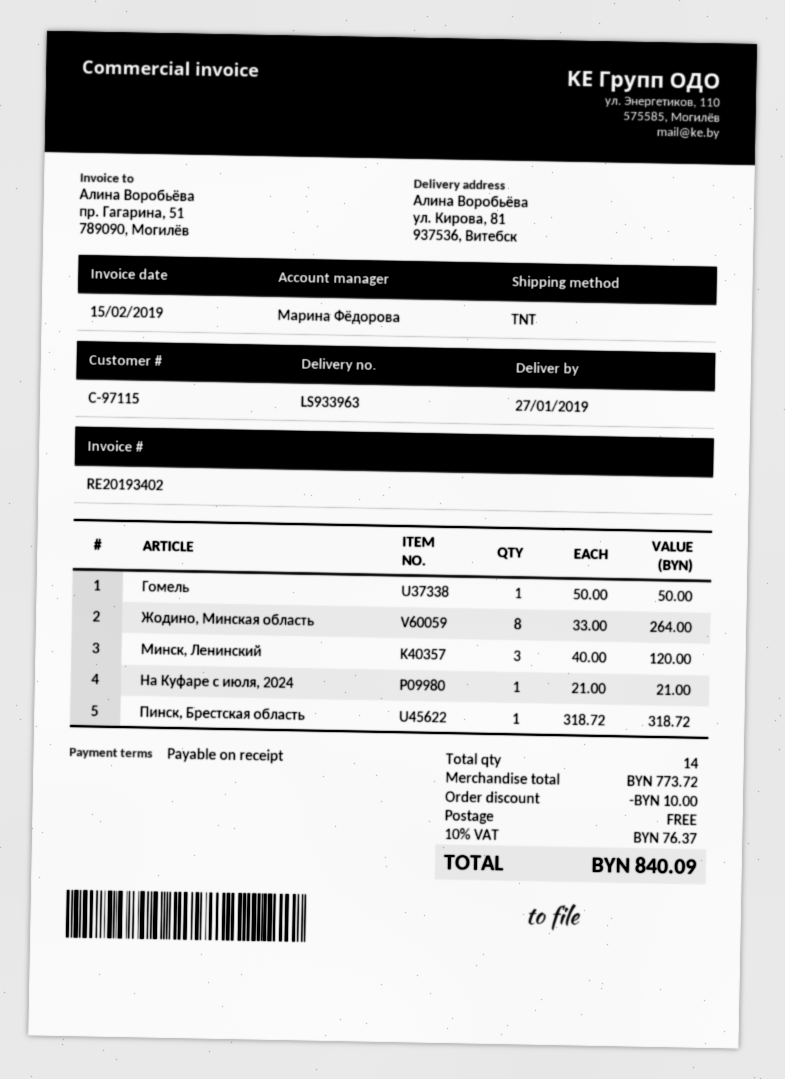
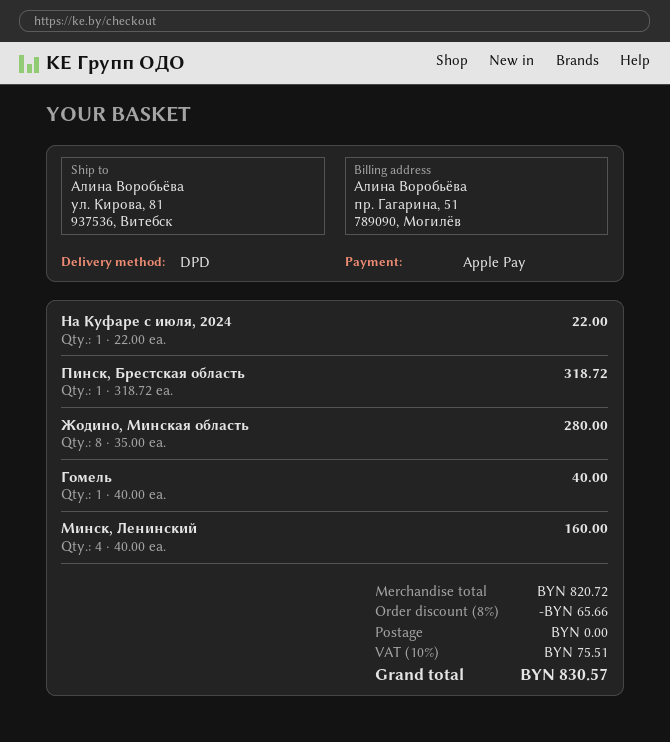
shipping method: TNT -> DPD
Гомель: 1 x 50.00 = 50.00 -> 1 x 40.00 = 40.00
Жодино, Минская область: 8 x 33.00 = 264.00 -> 8 x 35.00 = 280.00
Минск, Ленинский: 3 x 40.00 = 120.00 -> 4 x 40.00 = 160.00
На Куфаре с июля, 2024: 1 x 21.00 = 21.00 -> 1 x 22.00 = 22.00
subtotal: 773.72 -> 820.72
discount: 10.00 -> 65.66
tax: 10% = 76.37 -> 10% = 75.51
total: 840.09 -> 830.57

